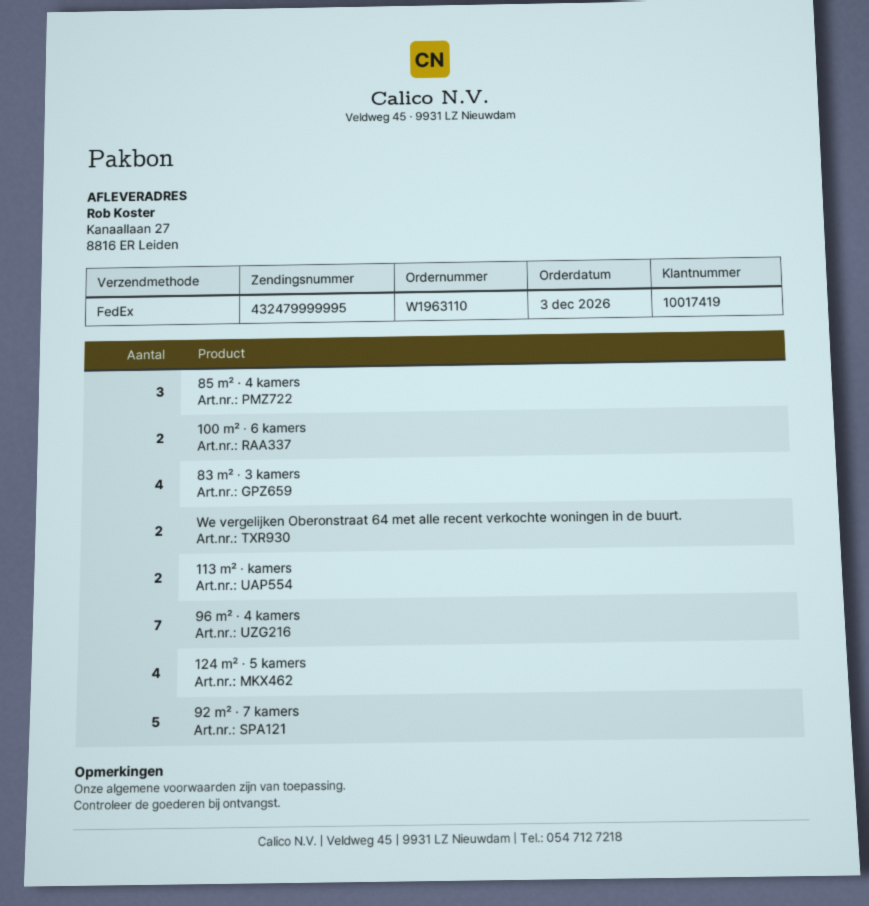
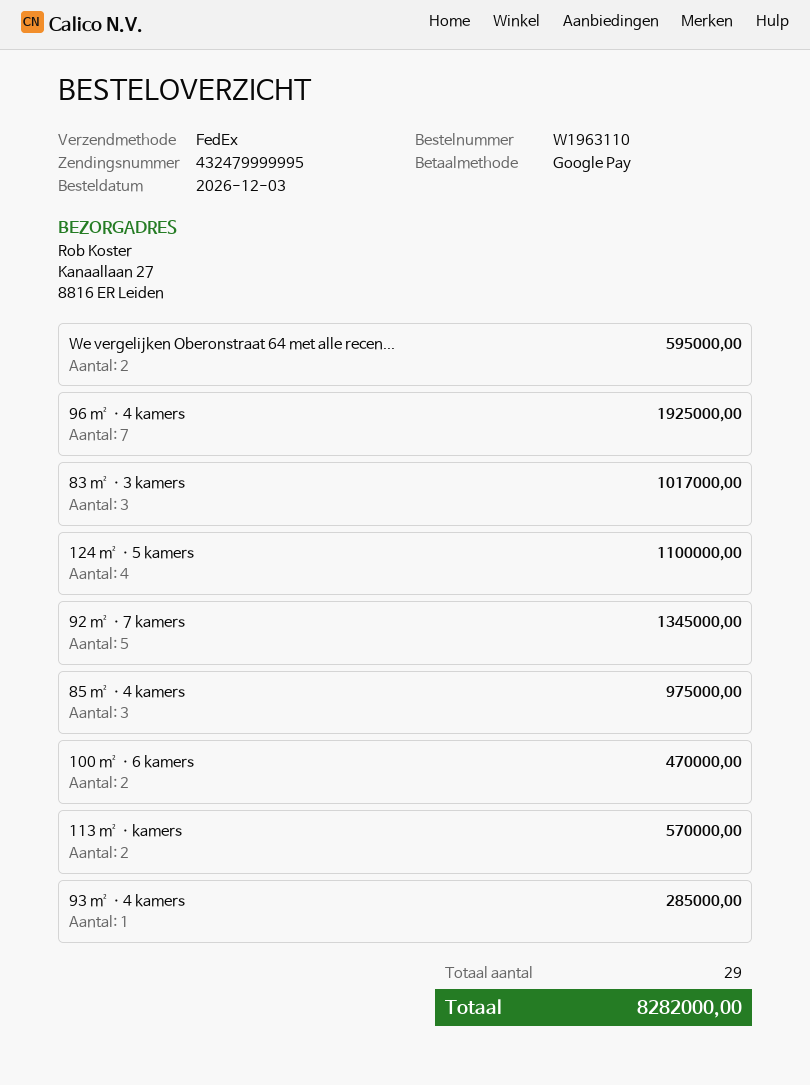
83 m² · 3 kamers: 4 -> 3
93 m² · 4 kamers: none -> 1

